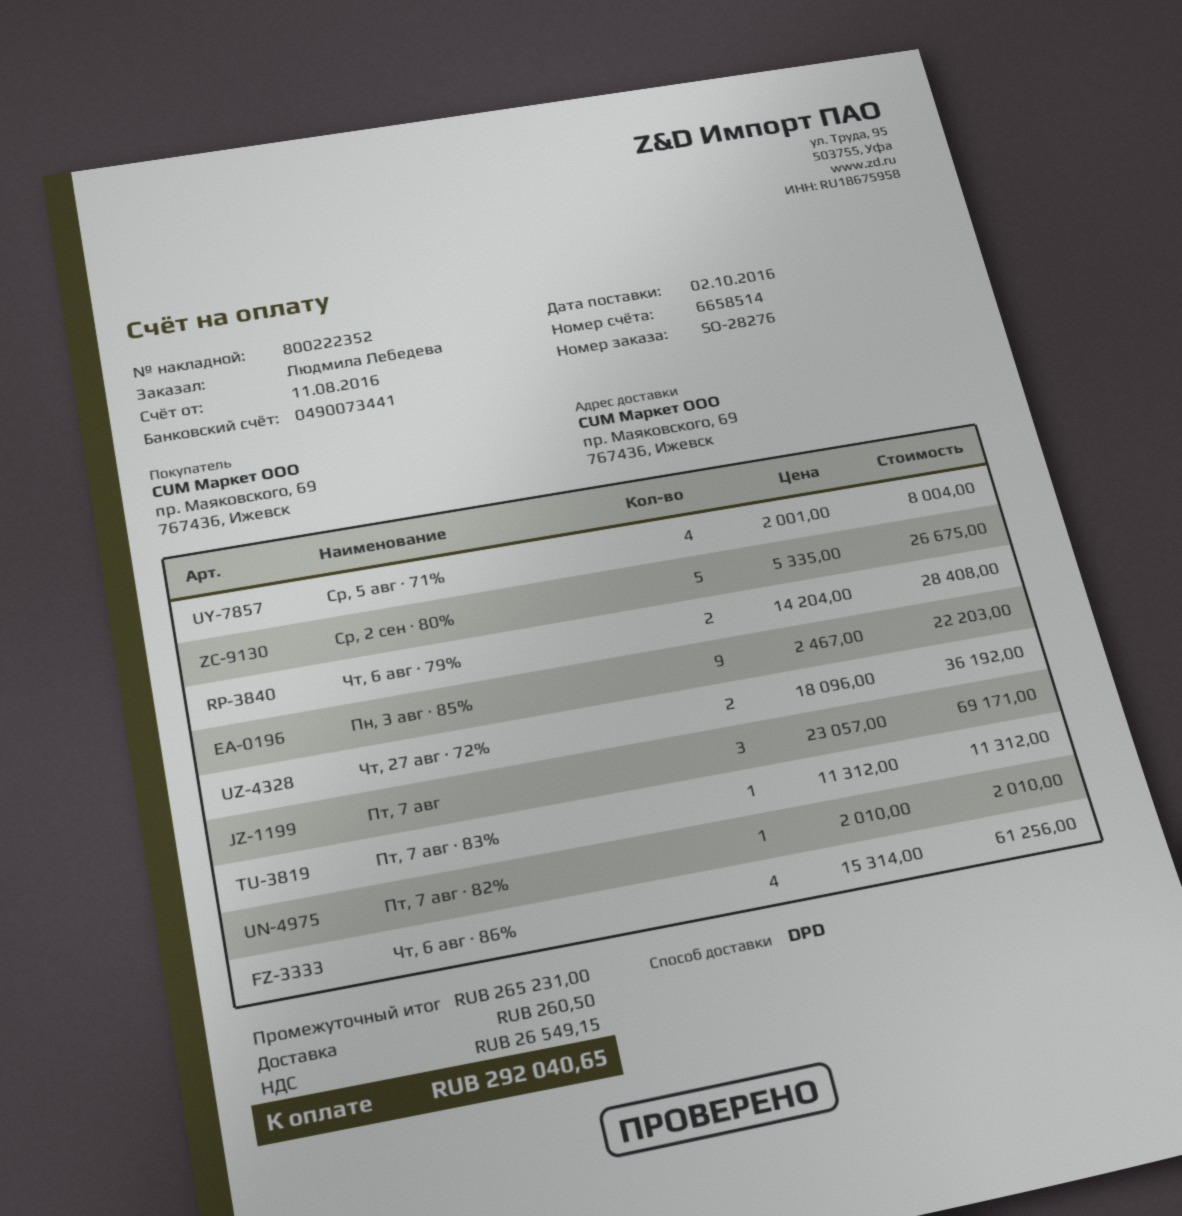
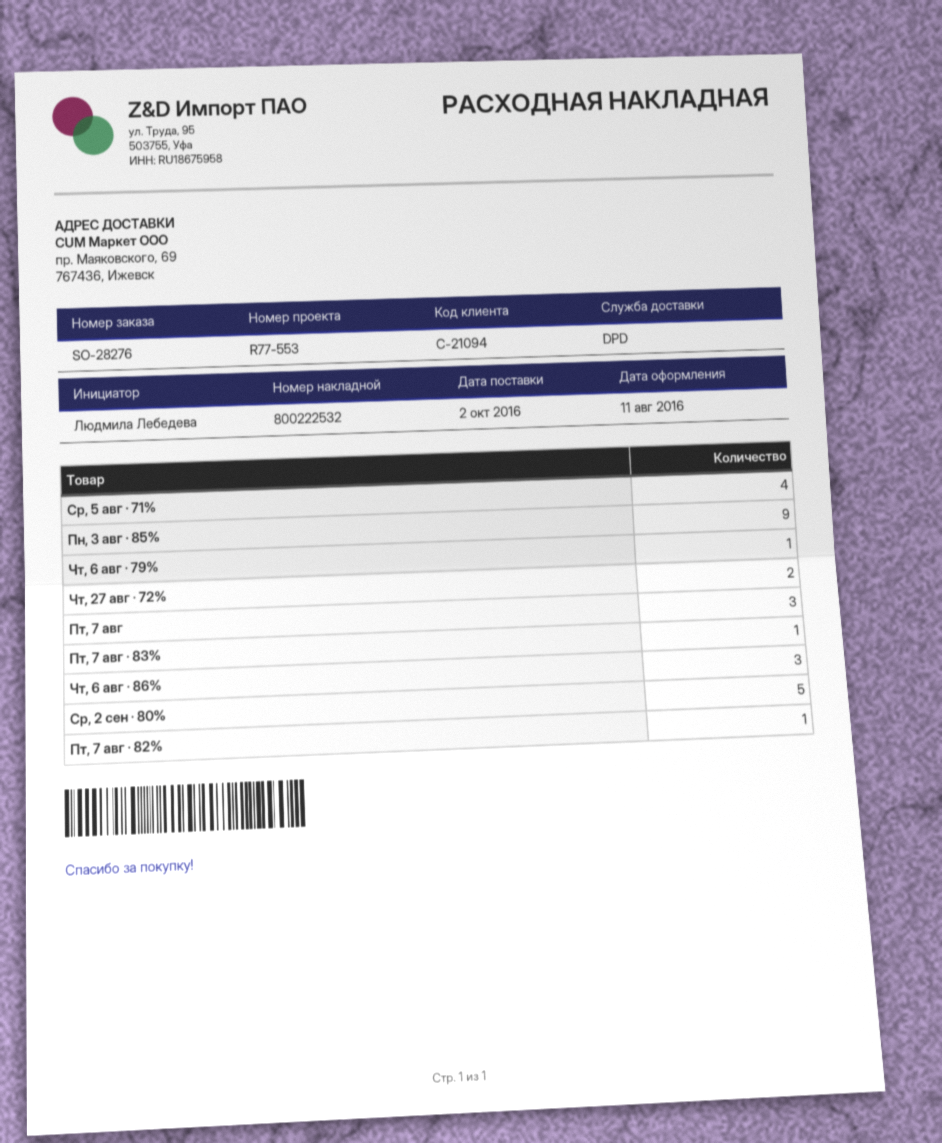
delivery note number: 800222352 -> 800222532
Чт, 6 авг · 79%: 2 -> 1
Чт, 6 авг · 86%: 4 -> 3

